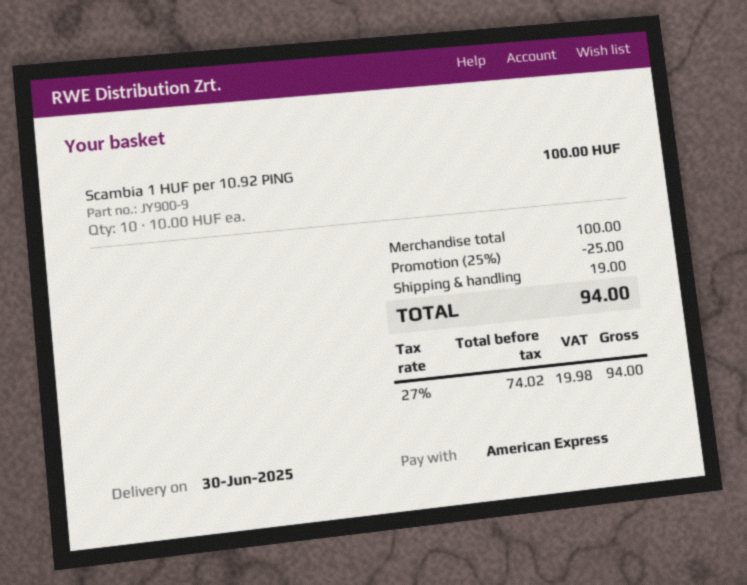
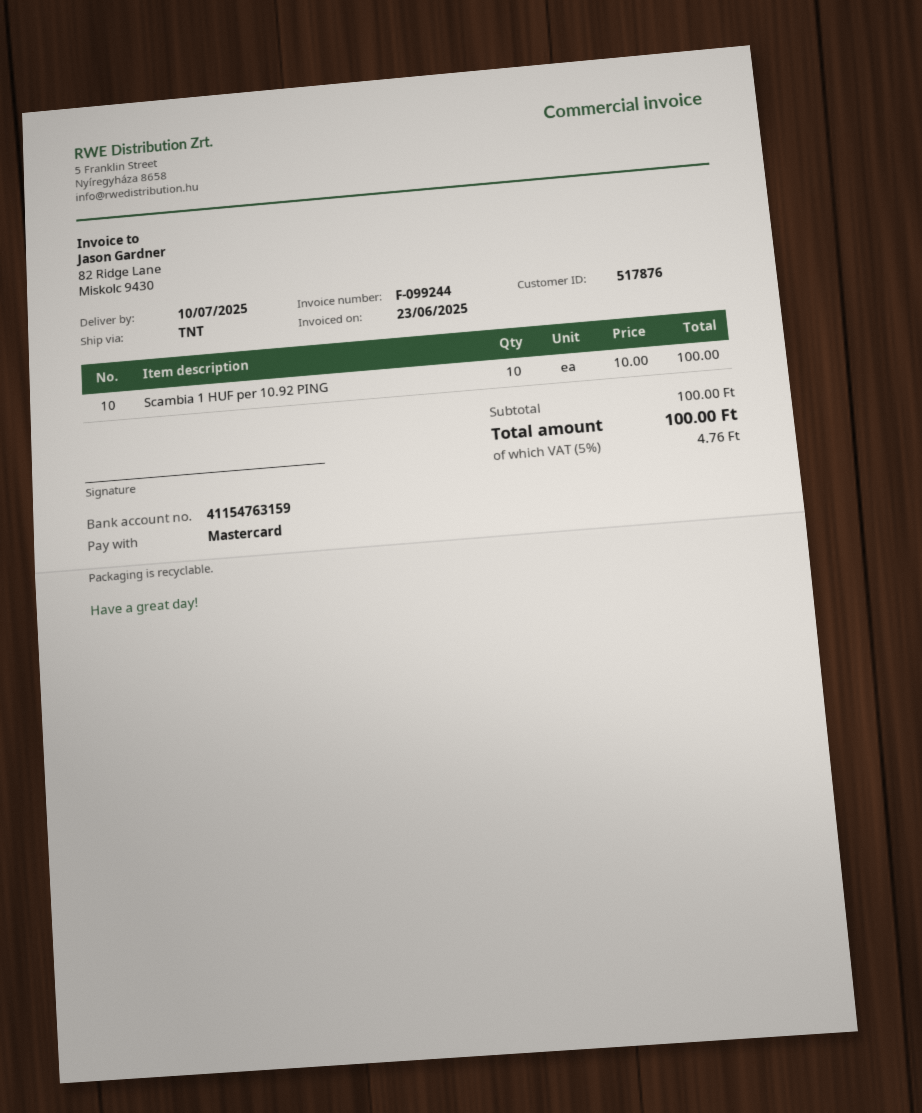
delivery date: 2025-06-30 -> 2025-07-10
payment method: American Express -> Mastercard
discount: 25% = 25.00 -> none
shipping: 19.00 -> none
tax: 27% = 19.98 -> 5% = 4.76
total: 94.00 -> 100.00

